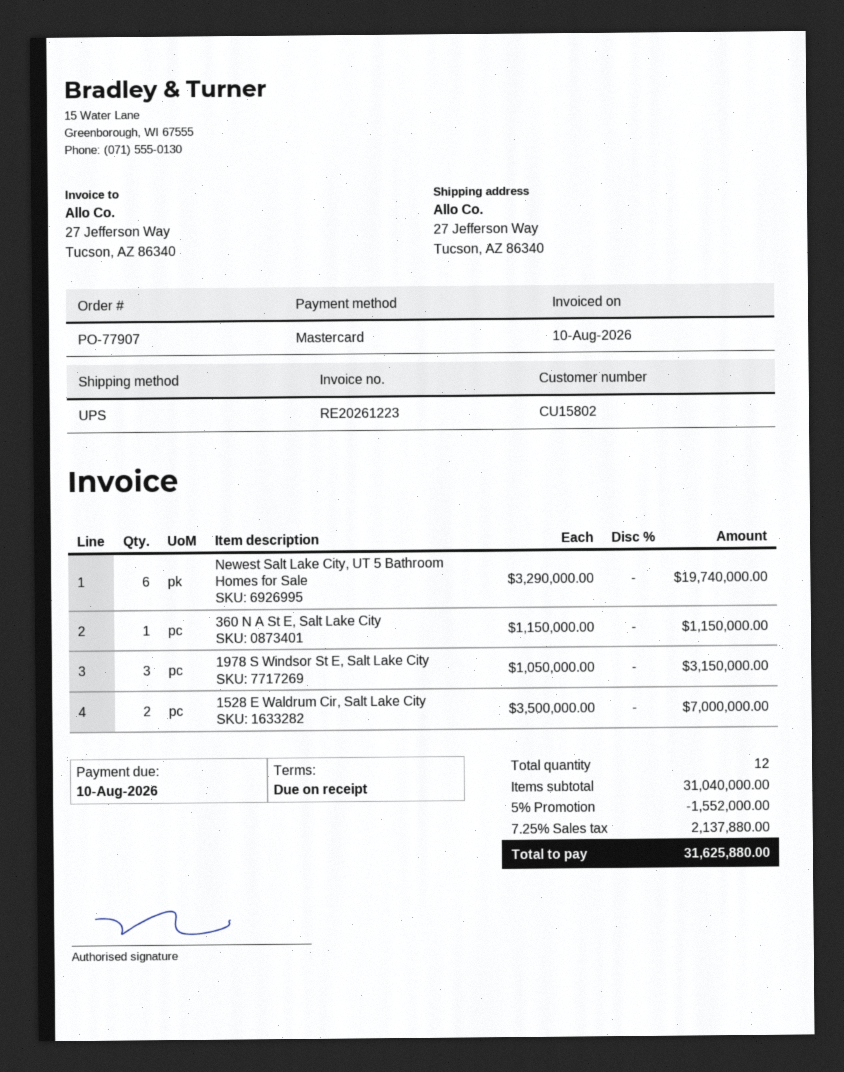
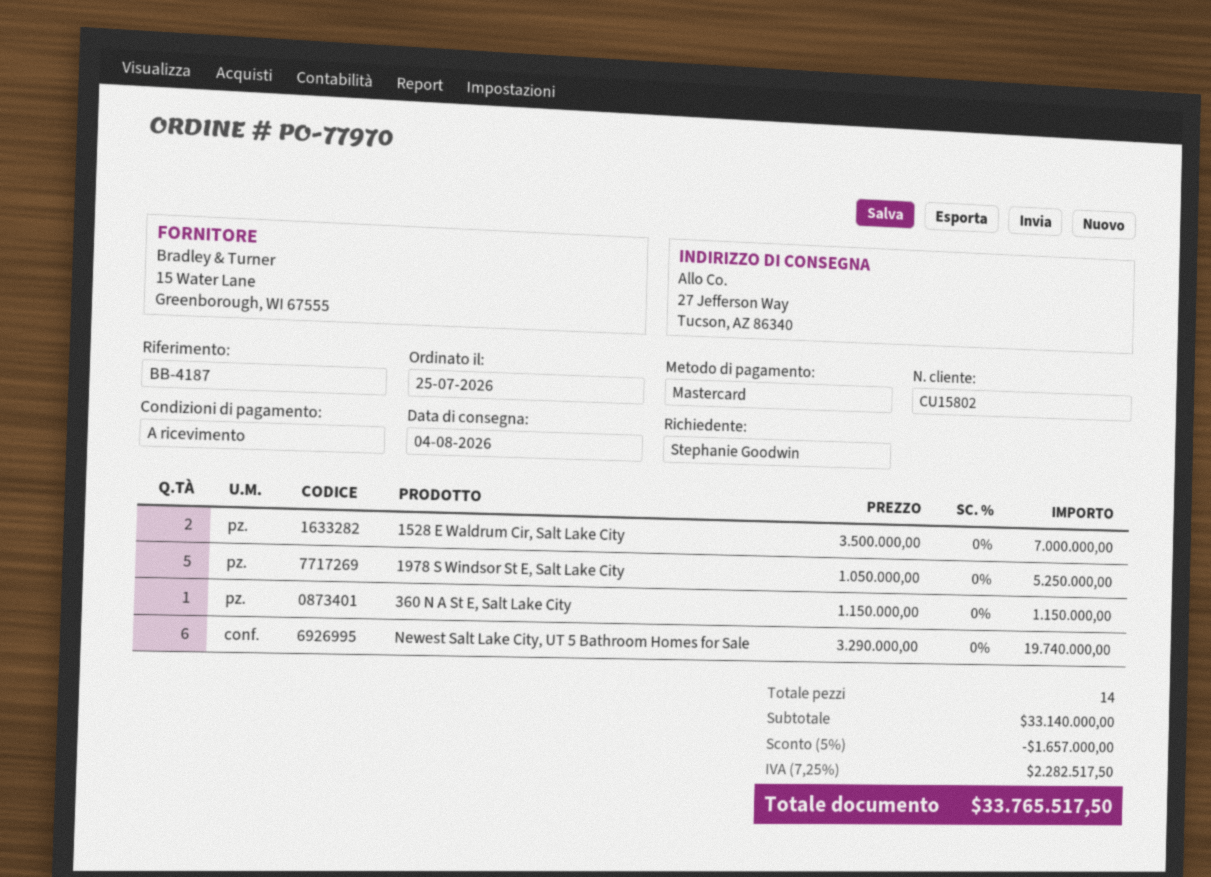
order number: PO-77907 -> PO-77970
1978 S Windsor St E, Salt Lake City: 3 x 1050000.00 = 3150000.00 -> 5 x 1050000.00 = 5250000.00
total quantity: 12 -> 14
subtotal: 31040000.00 -> 33140000.00
discount: 5% = 1552000.00 -> 5% = 1657000.00
tax: 7.25% = 2137880.00 -> 7.25% = 2282517.50
total: 31625880.00 -> 33765517.50

